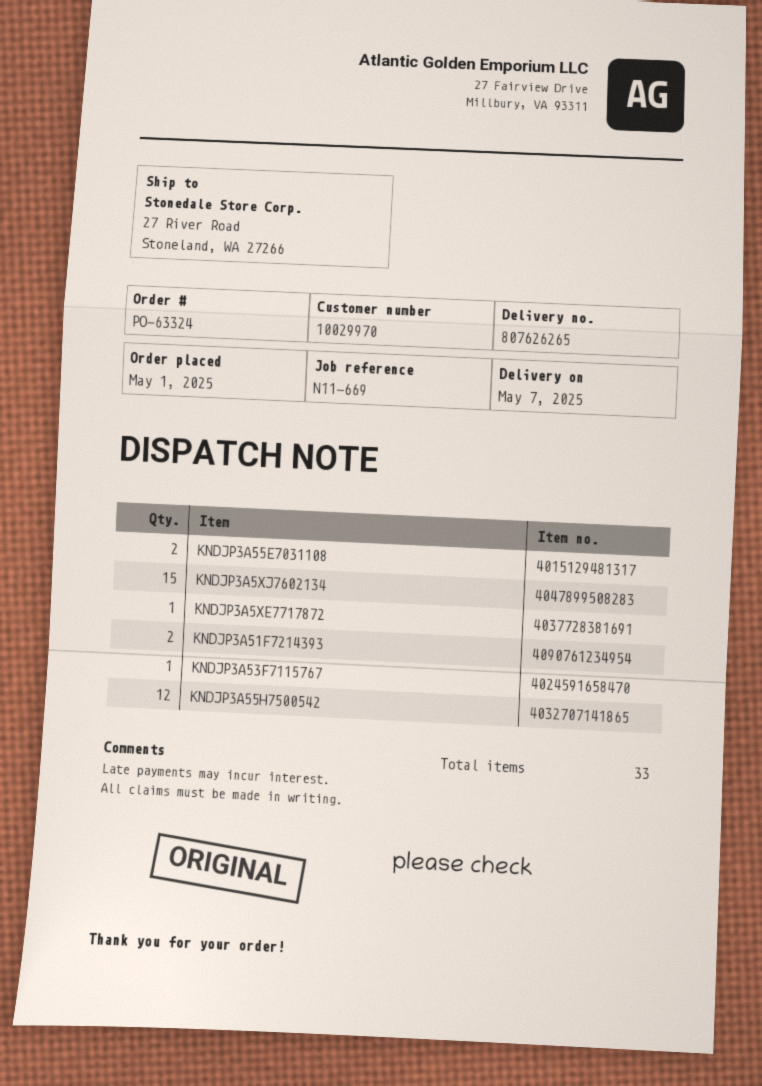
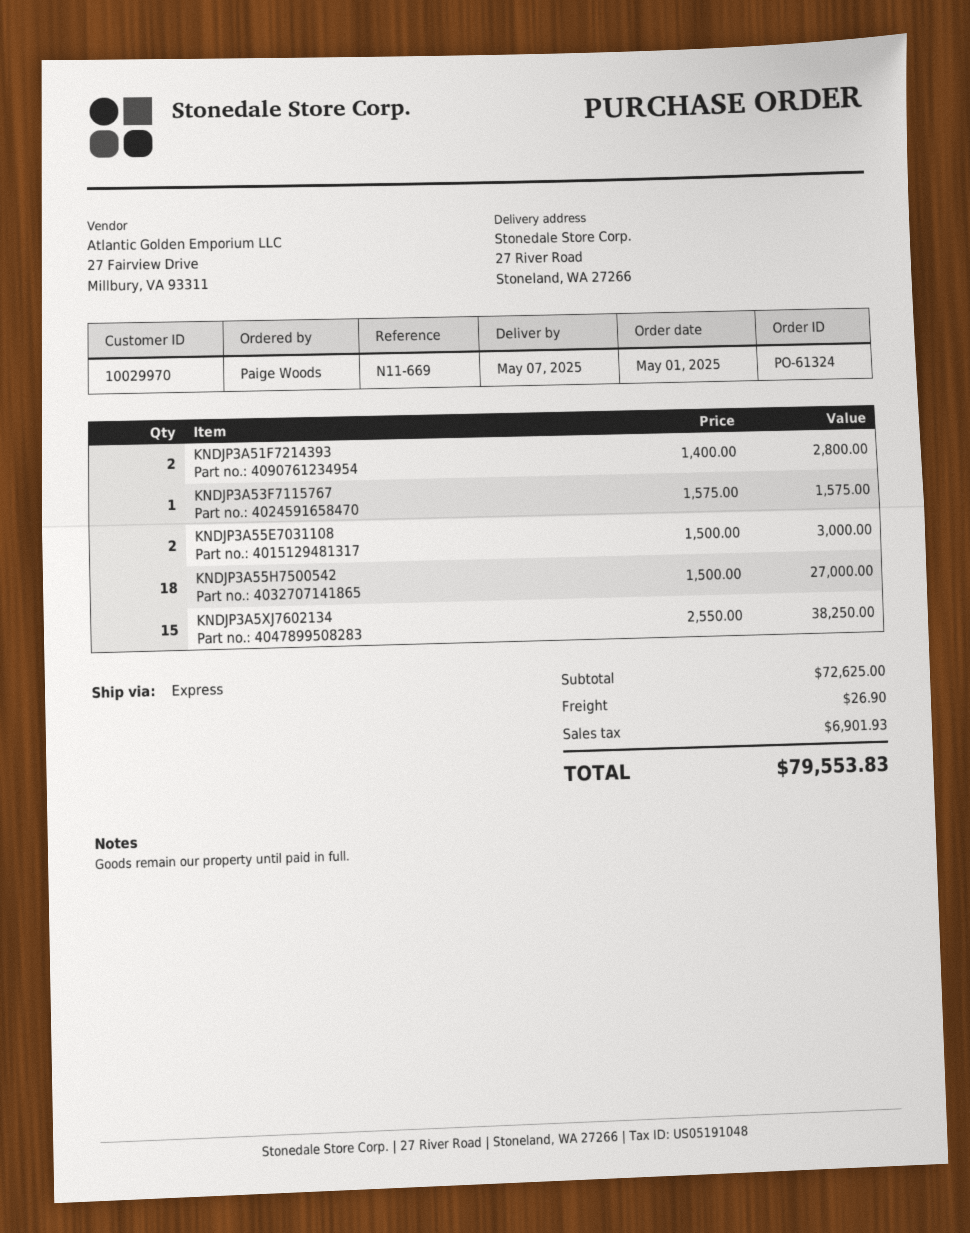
order number: PO-63324 -> PO-61324
KNDJP3A5XE7717872: 1 -> none
KNDJP3A55H7500542: 12 -> 18

